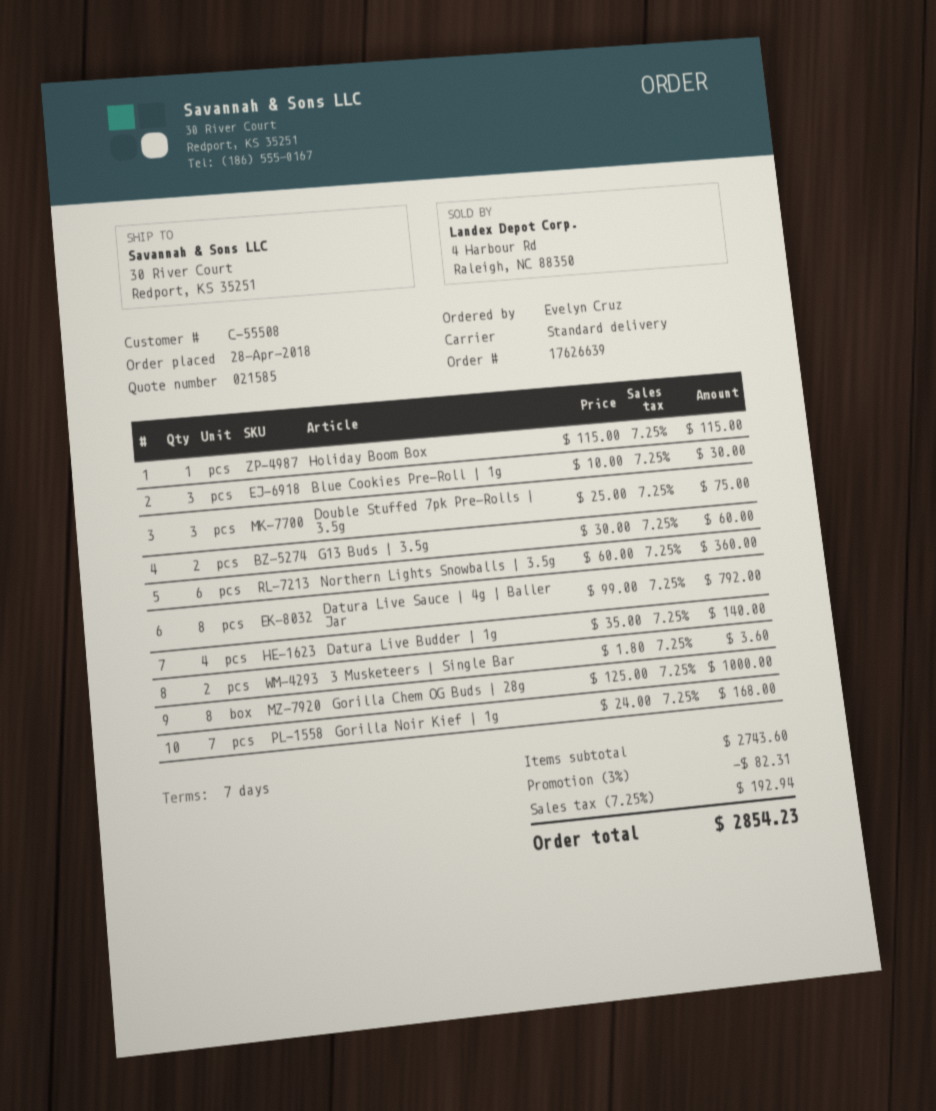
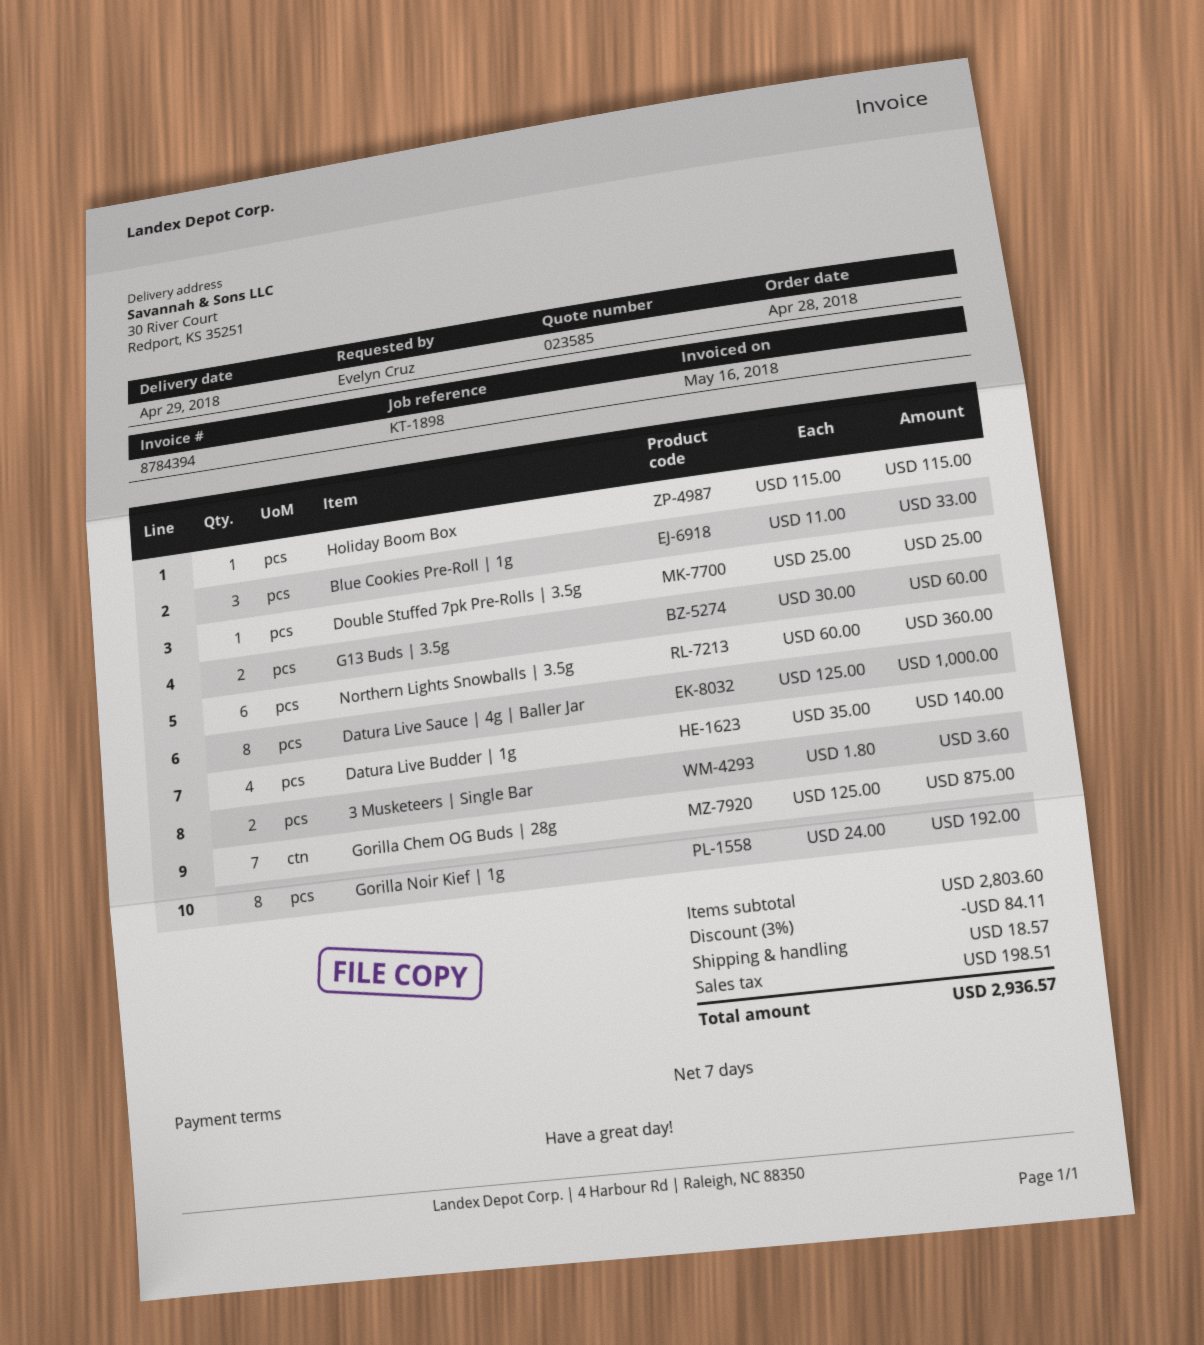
quote number: 021585 -> 023585
Blue Cookies Pre-Roll | 1g: 3 x 10.00 = 30.00 -> 3 x 11.00 = 33.00
Double Stuffed 7pk Pre-Rolls | 3.5g: 3 x 25.00 = 75.00 -> 1 x 25.00 = 25.00
Datura Live Sauce | 4g | Baller Jar: 8 x 99.00 = 792.00 -> 8 x 125.00 = 1000.00
Gorilla Chem OG Buds | 28g: 8 x 125.00 = 1000.00 -> 7 x 125.00 = 875.00
Gorilla Noir Kief | 1g: 7 x 24.00 = 168.00 -> 8 x 24.00 = 192.00
subtotal: 2743.60 -> 2803.60
discount: 3% = 82.31 -> 3% = 84.11
shipping: none -> 18.57
tax: 192.94 -> 198.51
total: 2854.23 -> 2936.57

